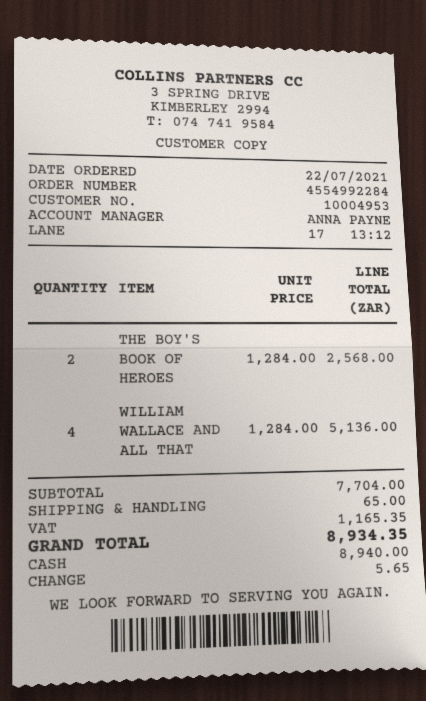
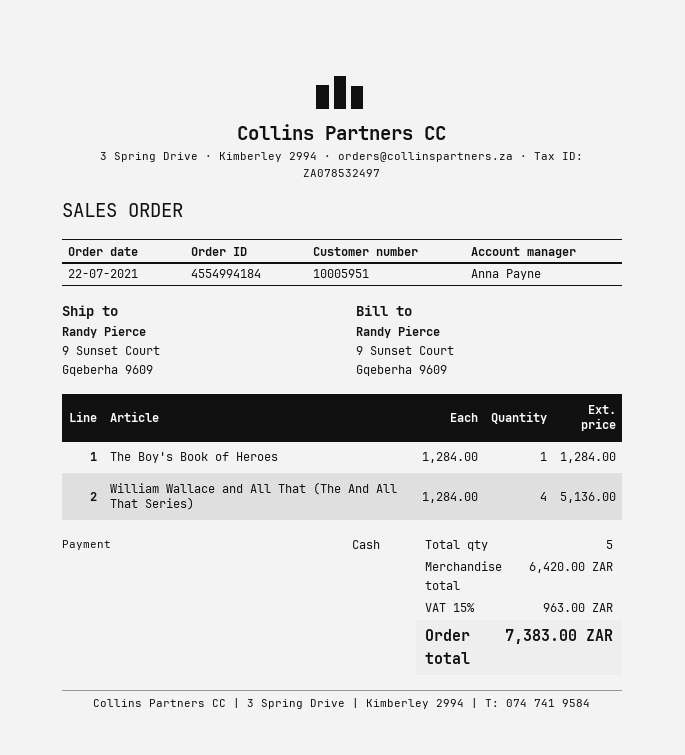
order number: 4554992284 -> 4554994184
customer number: 10004953 -> 10005951
THE BOY'S BOOK OF HEROES: 2 x 1284.00 = 2568.00 -> 1 x 1284.00 = 1284.00
subtotal: 7704.00 -> 6420.00
shipping: 65.00 -> none
tax: 1165.35 -> 963.00
total: 8934.35 -> 7383.00

